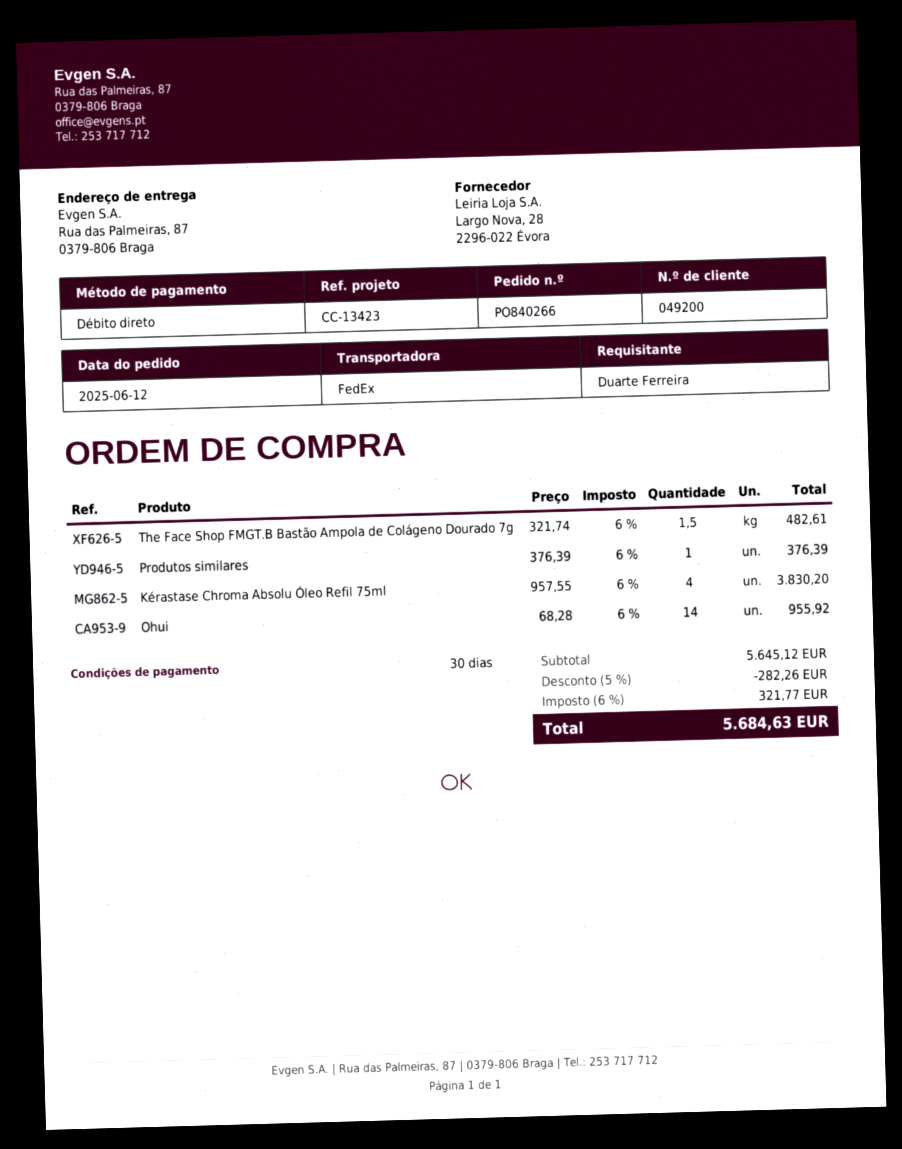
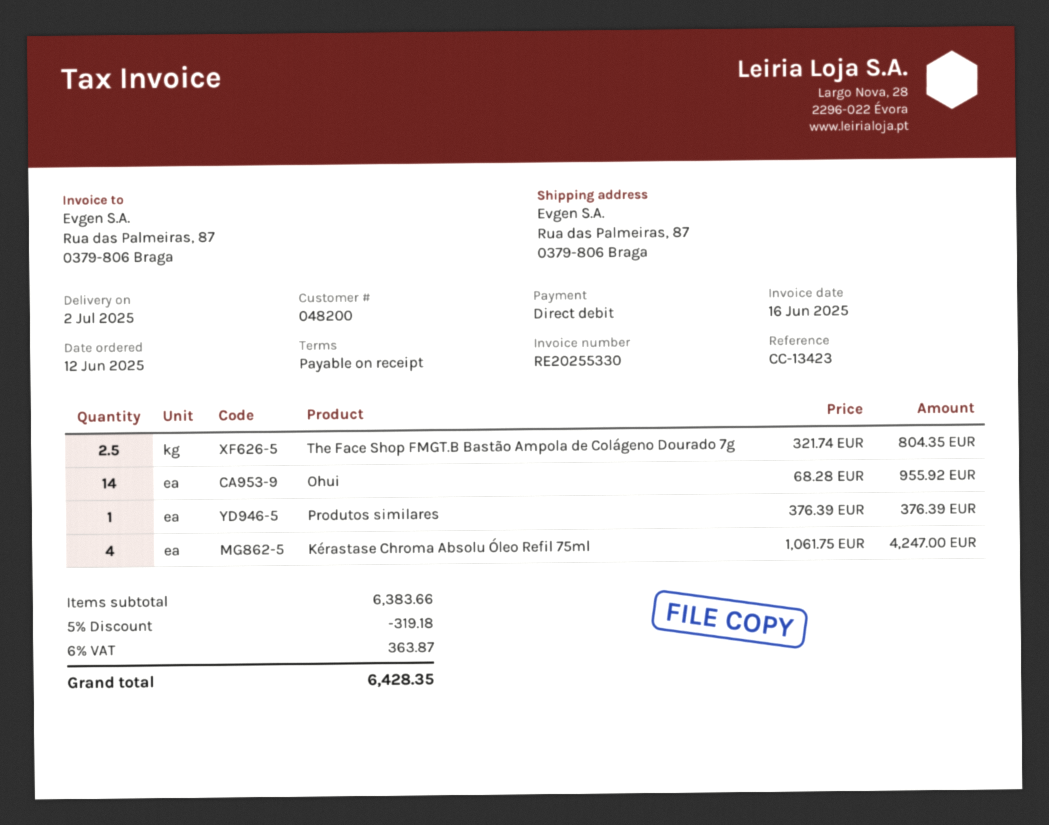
payment terms: 30 days -> on receipt
customer number: 049200 -> 048200
The Face Shop FMGT.B Bastão Ampola de Colágeno Dourado 7g: 1.5 x 321.74 = 482.61 -> 2.5 x 321.74 = 804.35
Kérastase Chroma Absolu Óleo Refil 75ml: 4 x 957.55 = 3830.20 -> 4 x 1061.75 = 4247.00
subtotal: 5645.12 -> 6383.66
discount: 5% = 282.26 -> 5% = 319.18
tax: 6% = 321.77 -> 6% = 363.87
total: 5684.63 -> 6428.35

